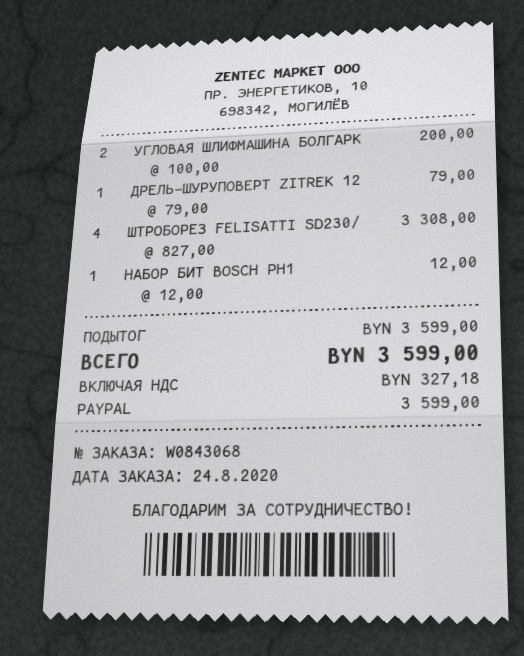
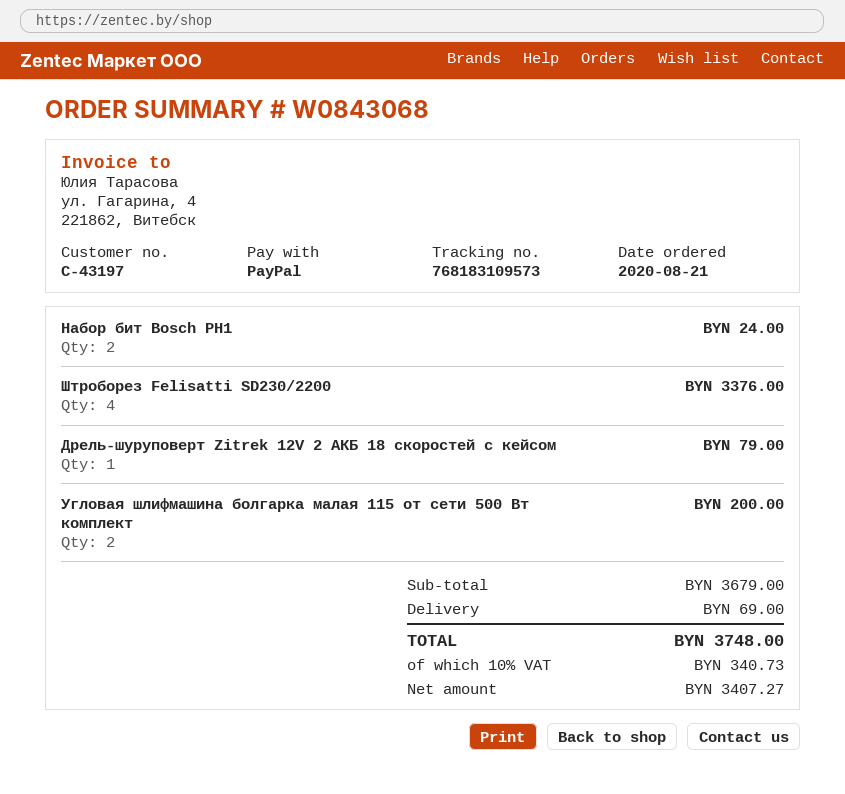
order date: 2020-08-24 -> 2020-08-21
ШТРОБОРЕЗ FELISATTI SD230/: 4 for 3308.00 -> 4 for 3376.00
НАБОР БИТ BOSCH PH1: 1 for 12.00 -> 2 for 24.00
subtotal: 3599.00 -> 3679.00
shipping: none -> 69.00
tax: 327.18 -> 340.73
total: 3599.00 -> 3748.00

